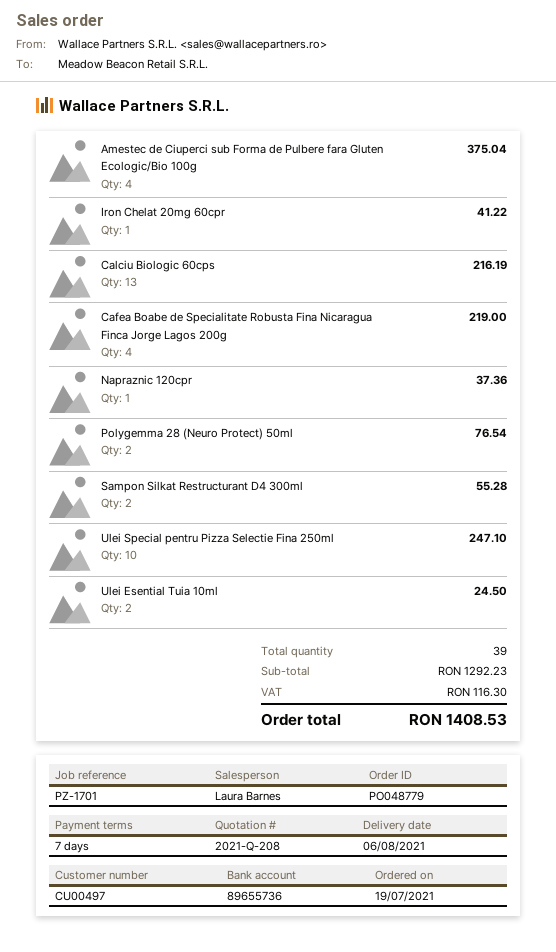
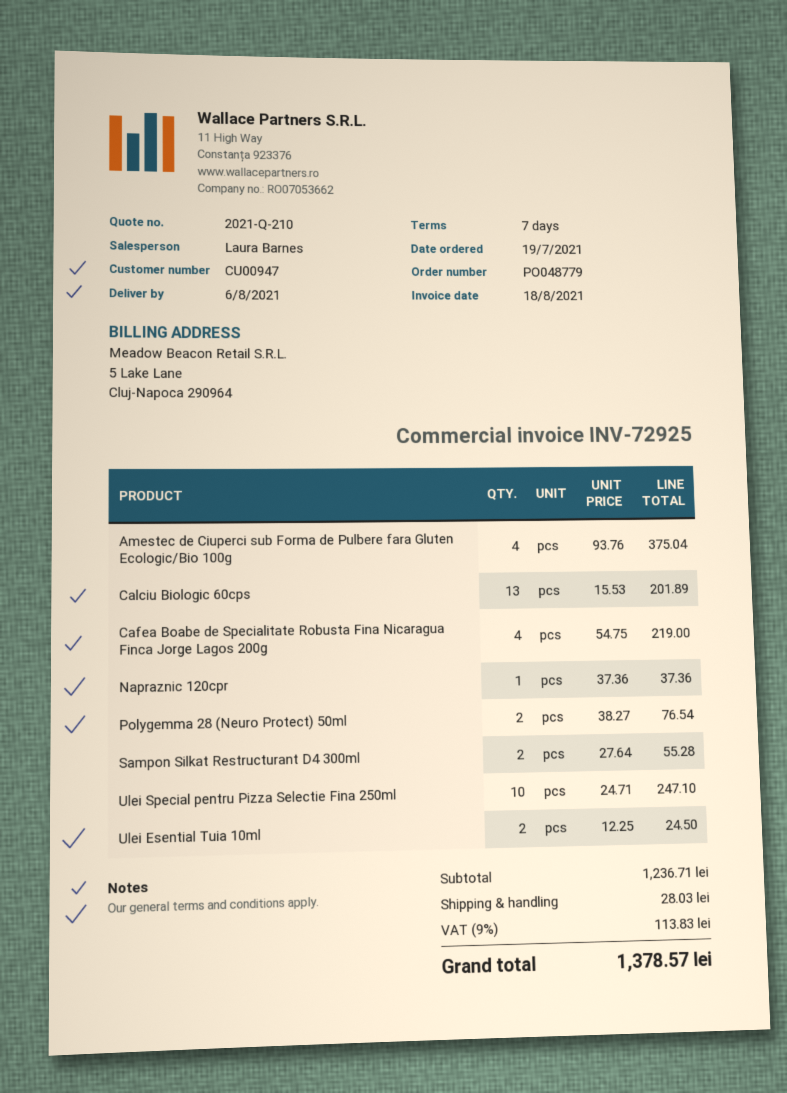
quote number: 2021-Q-208 -> 2021-Q-210
customer number: CU00497 -> CU00947
Iron Chelat 20mg 60cpr: 1 for 41.22 -> none
Calciu Biologic 60cps: 13 for 216.19 -> 13 for 201.89
subtotal: 1292.23 -> 1236.71
shipping: none -> 28.03
tax: 116.30 -> 113.83
total: 1408.53 -> 1378.57

